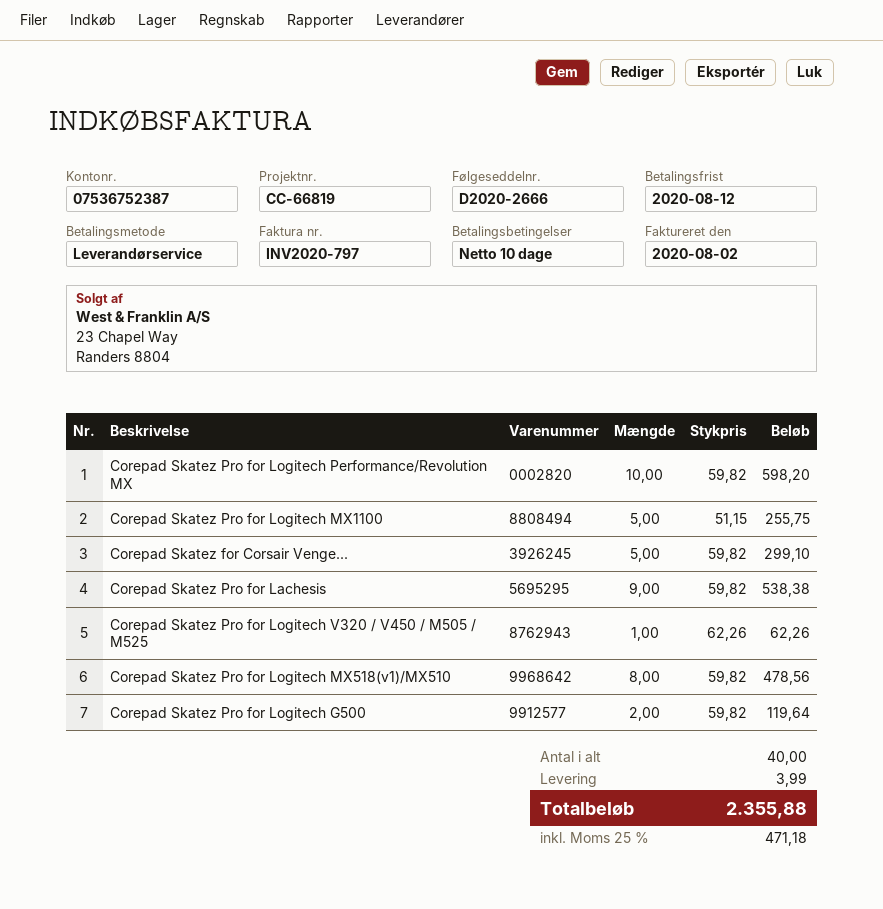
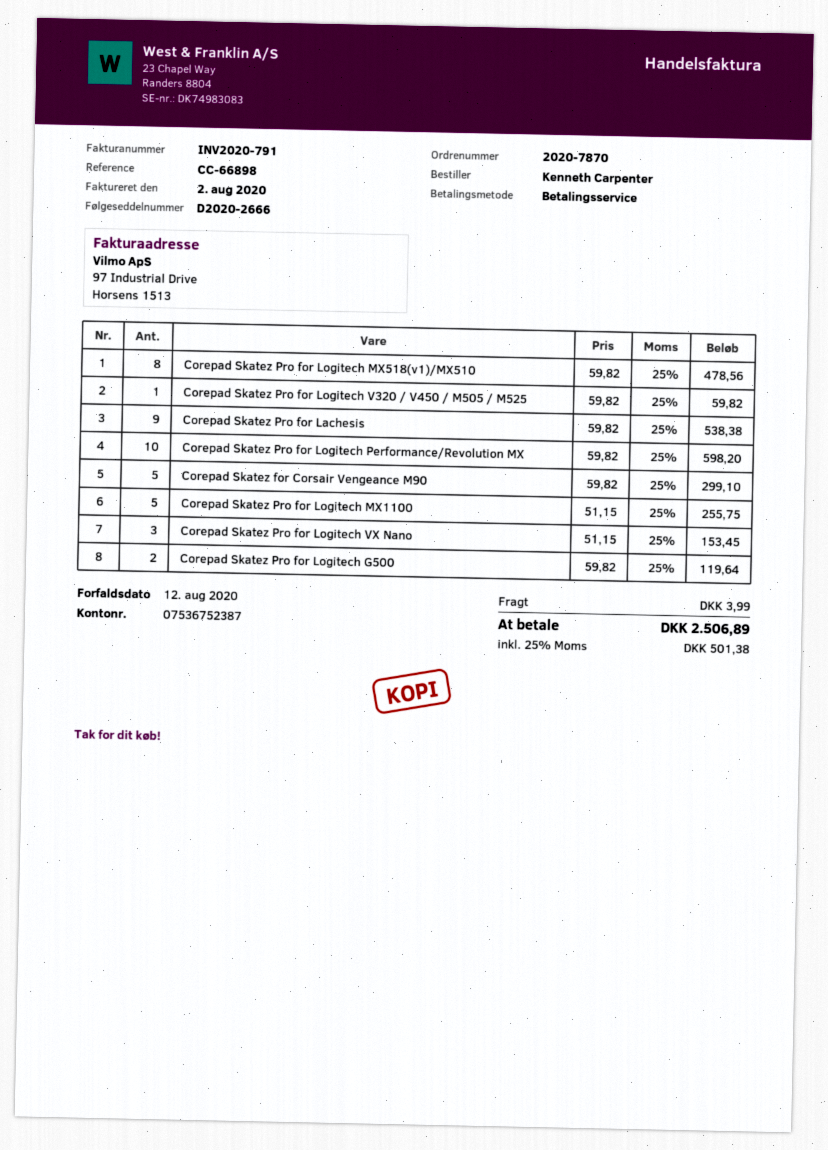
invoice number: INV2020-797 -> INV2020-791
reference: CC-66819 -> CC-66898
Corepad Skatez Pro for Logitech V320 / V450 / M505 / M525: 1 x 62.26 = 62.26 -> 1 x 59.82 = 59.82
Corepad Skatez Pro for Logitech VX Nano: none -> 3 x 51.15 = 153.45
tax: 25% = 471.18 -> 25% = 501.38
total: 2355.88 -> 2506.89

